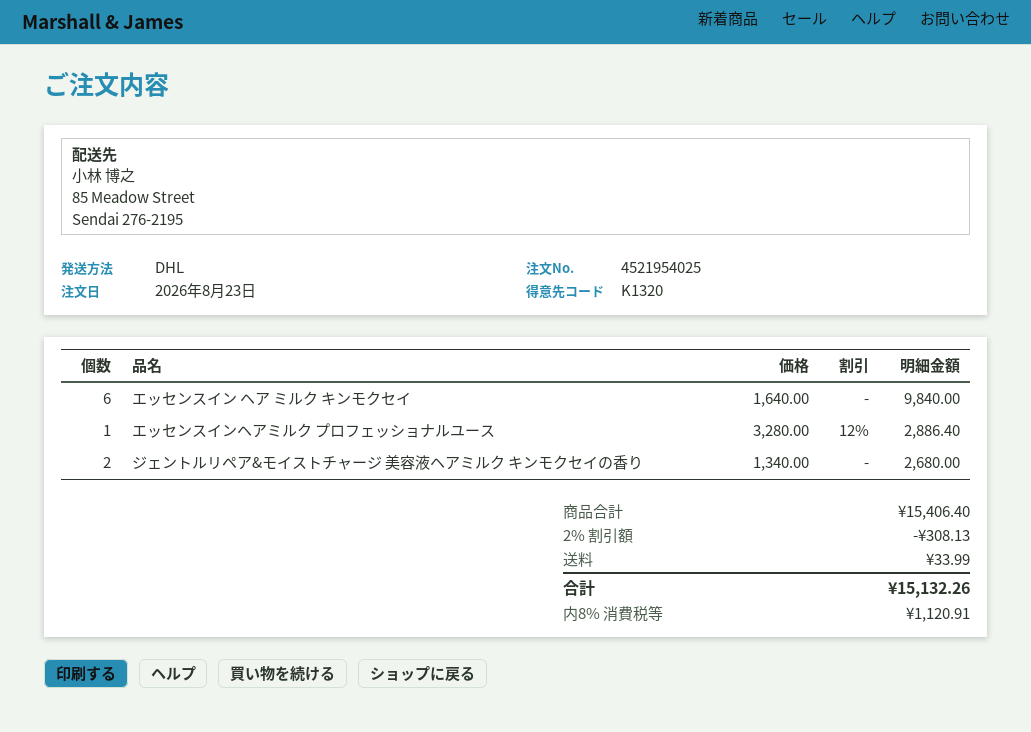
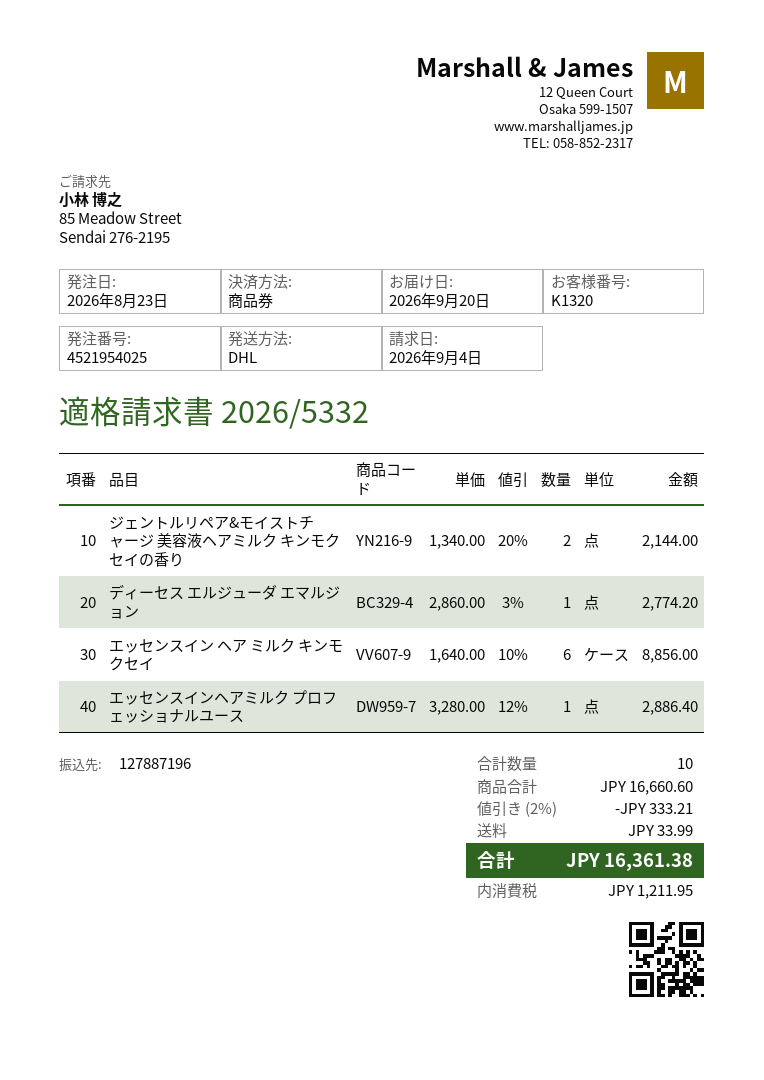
エッセンスイン ヘア ミルク キンモクセイ: 6 x 1640.00 = 9840.00 -> 6 x 1640.00 - 10% = 8856.00
ジェントルリペア&モイストチャージ 美容液ヘアミルク キンモクセイの香り: 2 x 1340.00 = 2680.00 -> 2 x 1340.00 - 20% = 2144.00
ディーセス エルジューダ エマルジョン: none -> 1 x 2860.00 - 3% = 2774.20
subtotal: 15406.40 -> 16660.60
discount: 2% = 308.13 -> 2% = 333.21
tax: 1120.91 -> 1211.95
total: 15132.26 -> 16361.38

